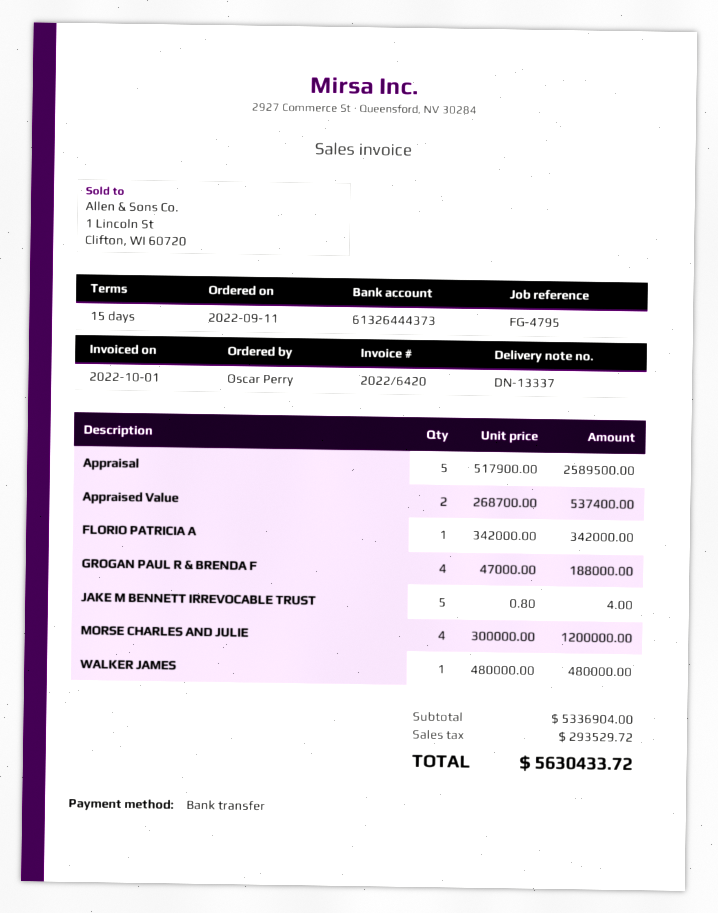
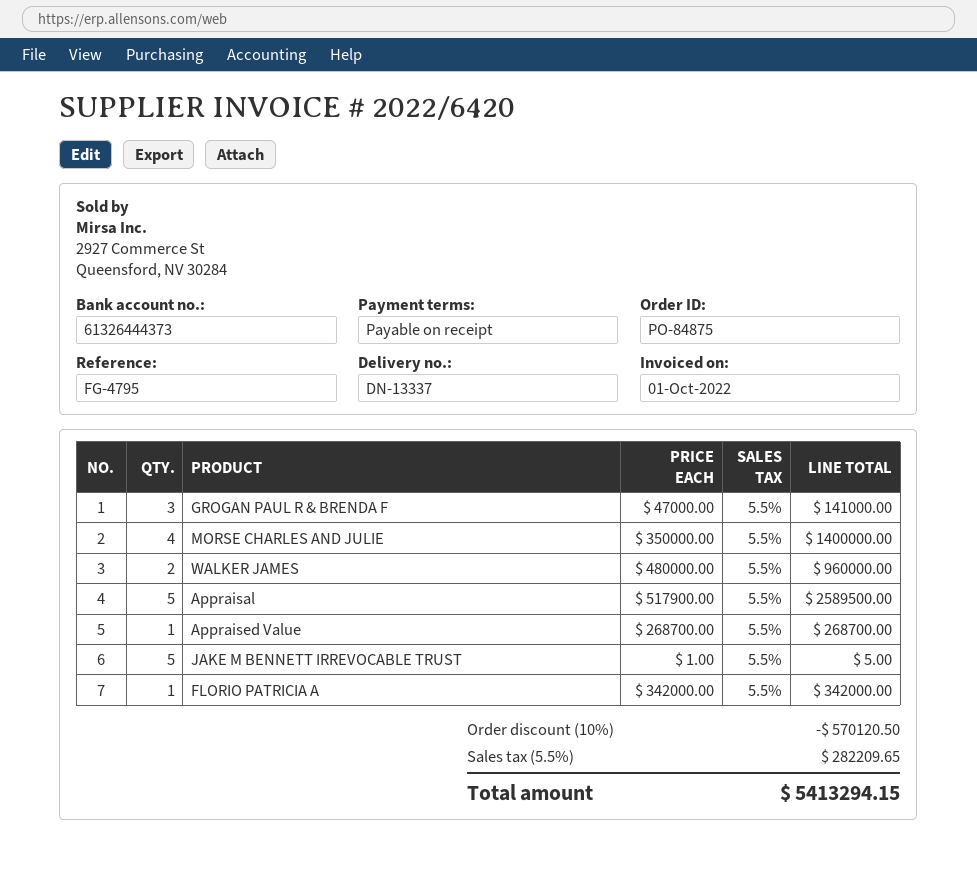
payment terms: 15 days -> on receipt
Appraised Value: 2 x 268700.00 = 537400.00 -> 1 x 268700.00 = 268700.00
GROGAN PAUL R & BRENDA F: 4 x 47000.00 = 188000.00 -> 3 x 47000.00 = 141000.00
JAKE M BENNETT IRREVOCABLE TRUST: 5 x 0.80 = 4.00 -> 5 x 1.00 = 5.00
MORSE CHARLES AND JULIE: 4 x 300000.00 = 1200000.00 -> 4 x 350000.00 = 1400000.00
WALKER JAMES: 1 x 480000.00 = 480000.00 -> 2 x 480000.00 = 960000.00
discount: none -> 10% = 570120.50
tax: 293529.72 -> 282209.65
total: 5630433.72 -> 5413294.15

